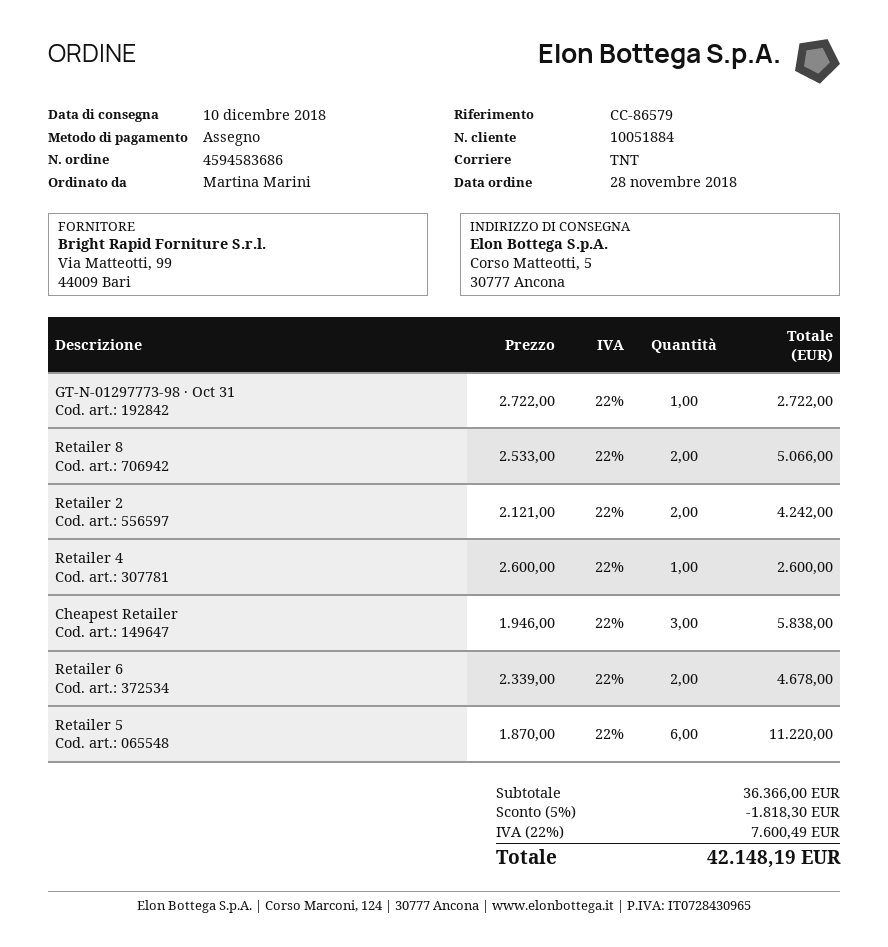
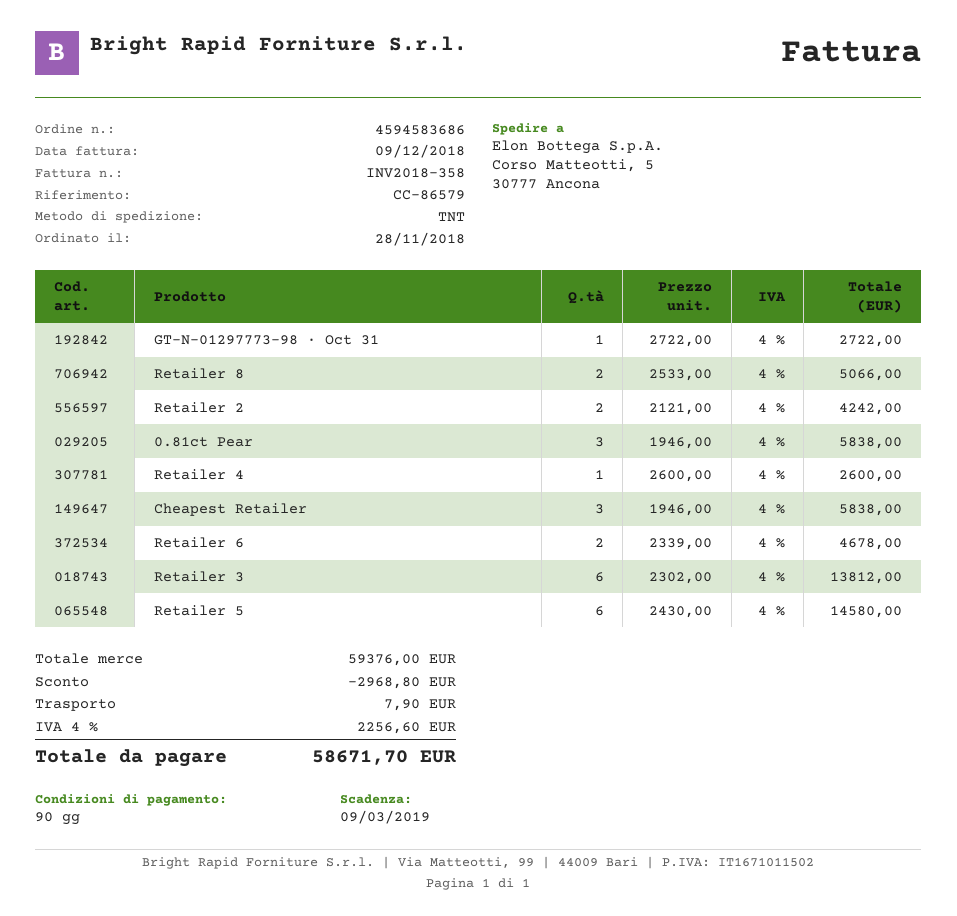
Retailer 5: 6 x 1870.00 = 11220.00 -> 6 x 2430.00 = 14580.00
0.81ct Pear: none -> 3 x 1946.00 = 5838.00
Retailer 3: none -> 6 x 2302.00 = 13812.00
subtotal: 36366.00 -> 59376.00
discount: 1818.30 -> 2968.80
shipping: none -> 7.90
tax: 22% = 7600.49 -> 4% = 2256.60
total: 42148.19 -> 58671.70

